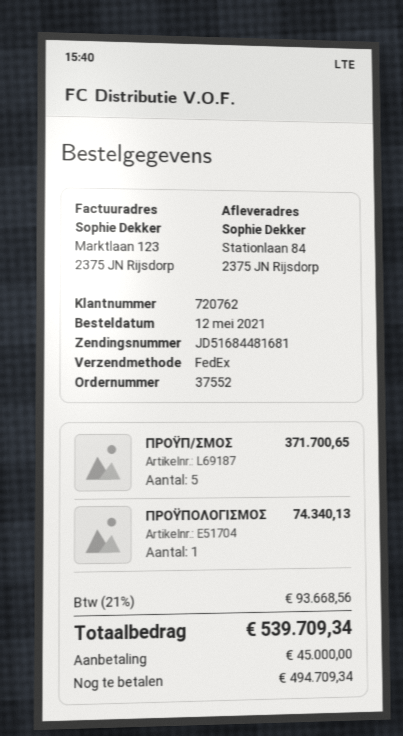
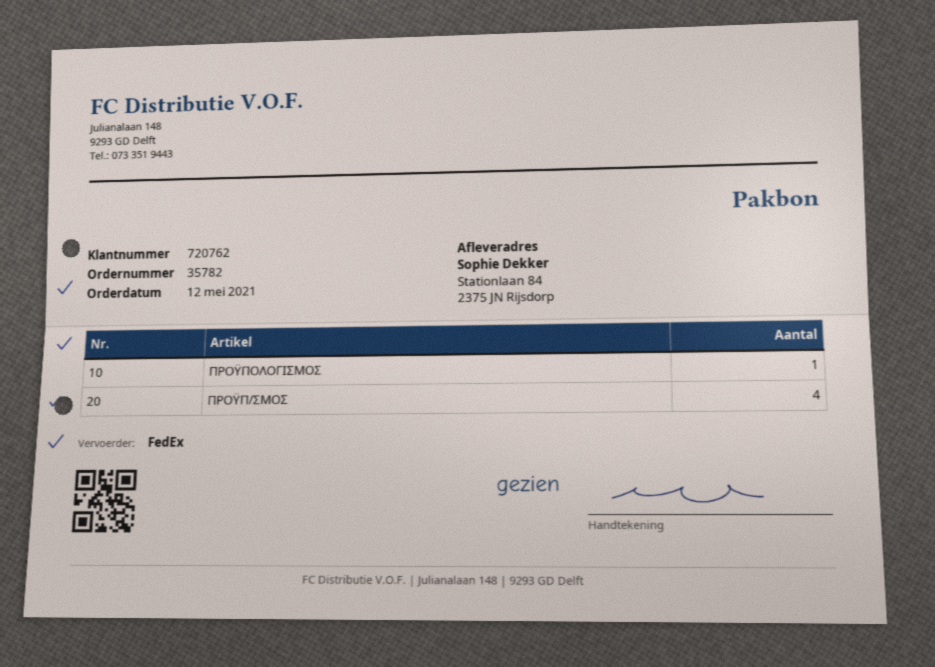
order number: 37552 -> 35782
ΠΡΟΫΠ/ΣΜΟΣ: 5 -> 4

